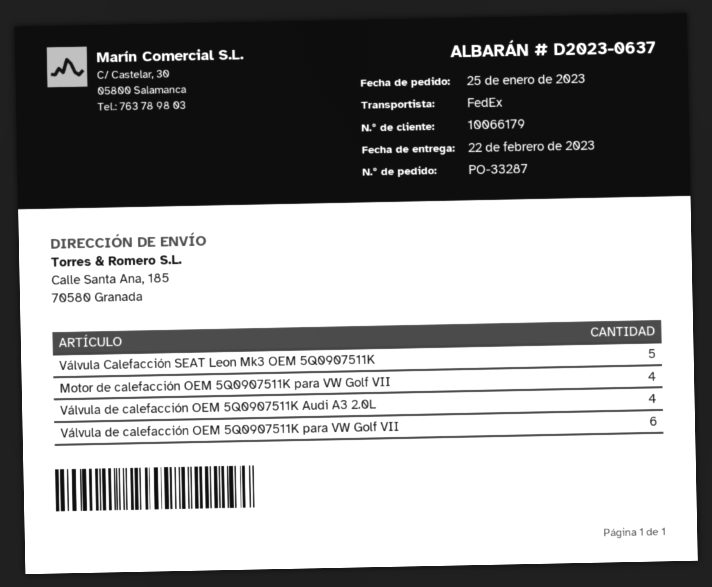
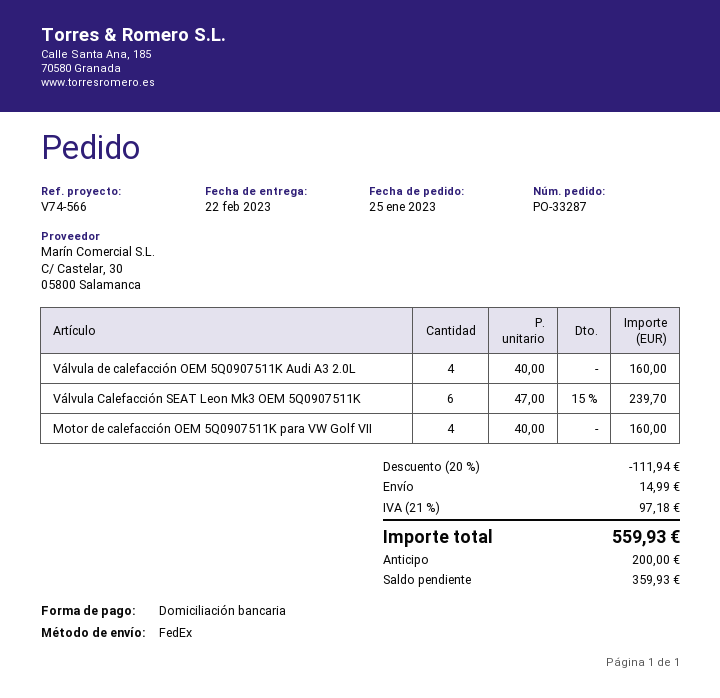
Válvula Calefacción SEAT Leon Mk3 OEM 5Q0907511K: 5 -> 6
Válvula de calefacción OEM 5Q0907511K para VW Golf VII: 6 -> none

